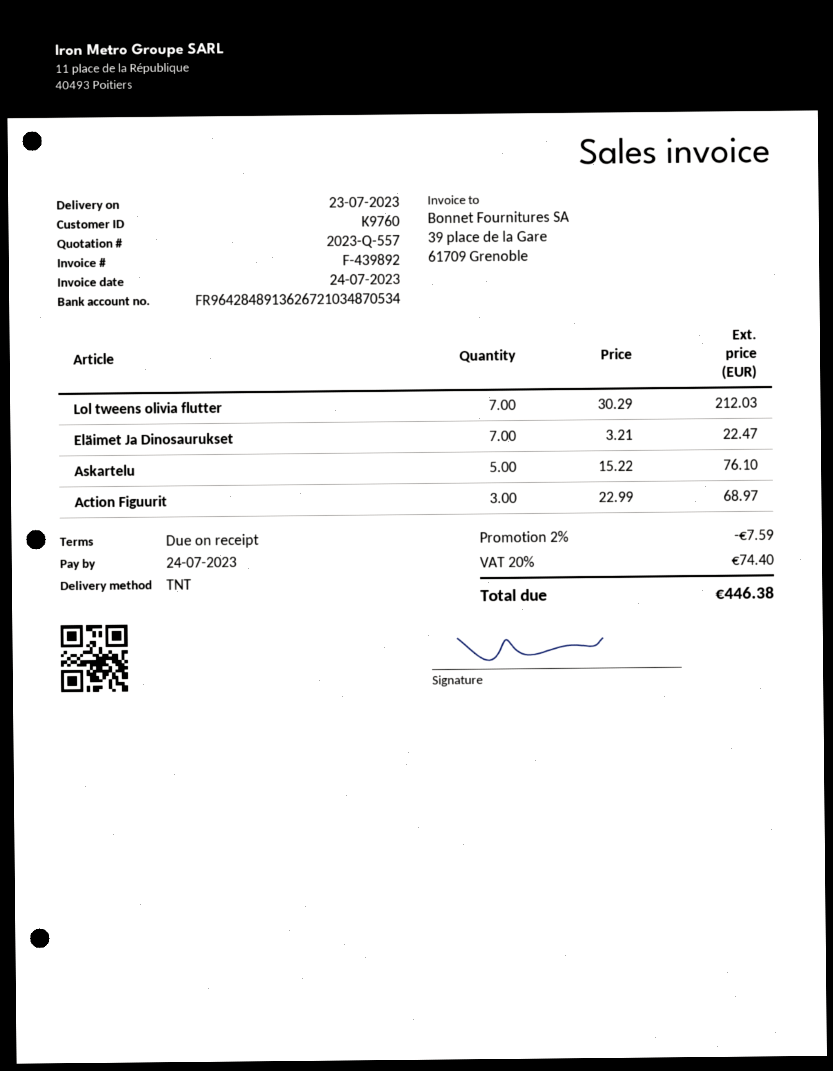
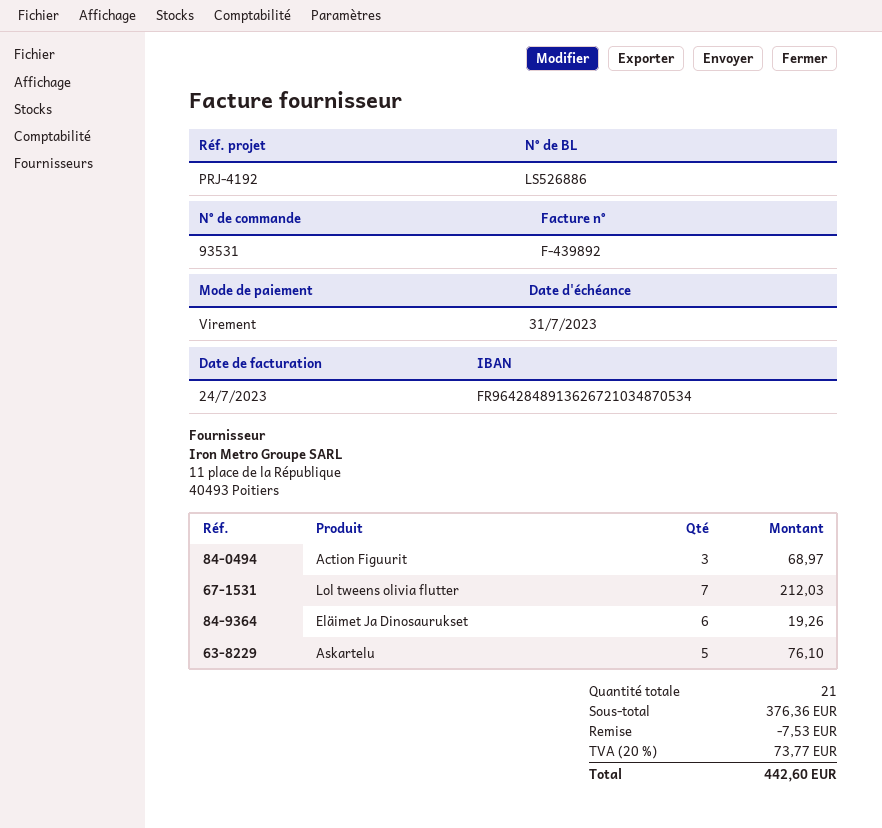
due date: 2023-07-24 -> 2023-07-31
Eläimet Ja Dinosaurukset: 7 for 22.47 -> 6 for 19.26
discount: 7.59 -> 7.53
tax: 20% = 74.40 -> 20% = 73.77
total: 446.38 -> 442.60

